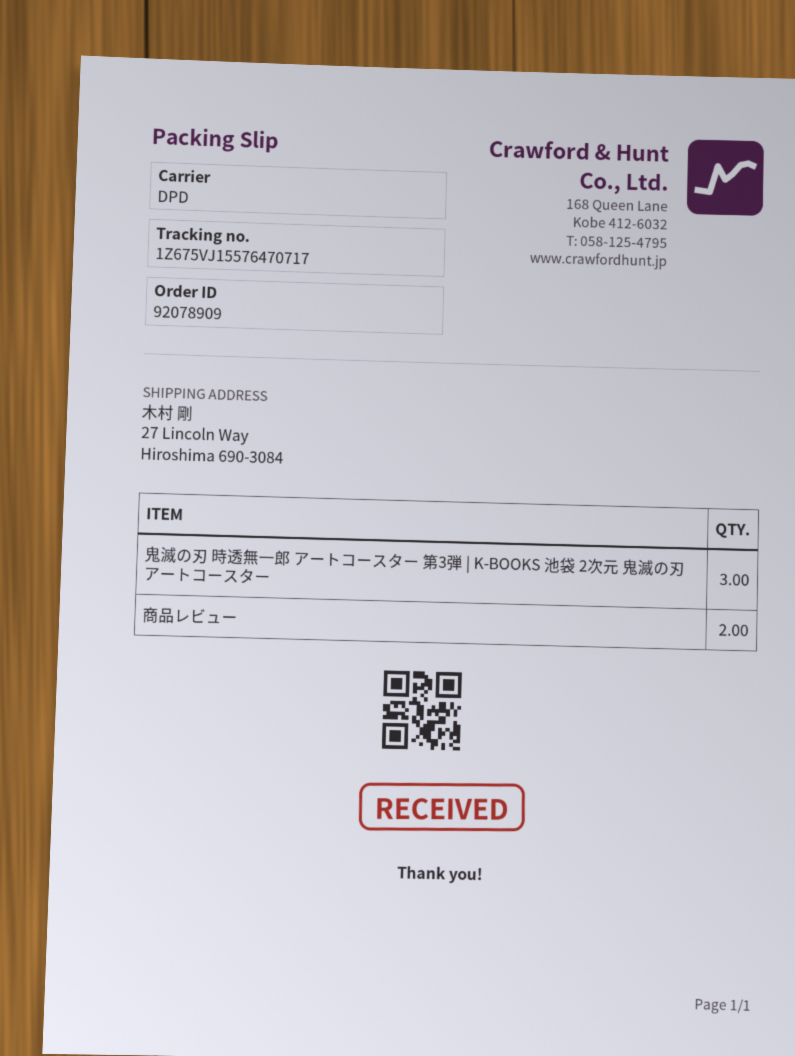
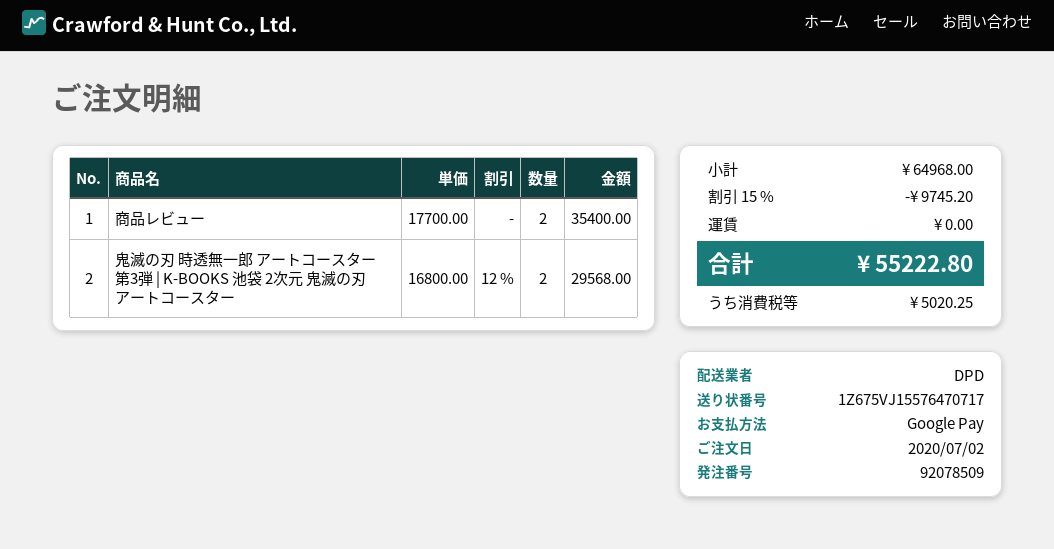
order number: 92078909 -> 92078509
鬼滅の刃 時透無一郎 アートコースター 第3弾 | K-BOOKS 池袋 2次元 鬼滅の刃アートコースター: 3 -> 2

